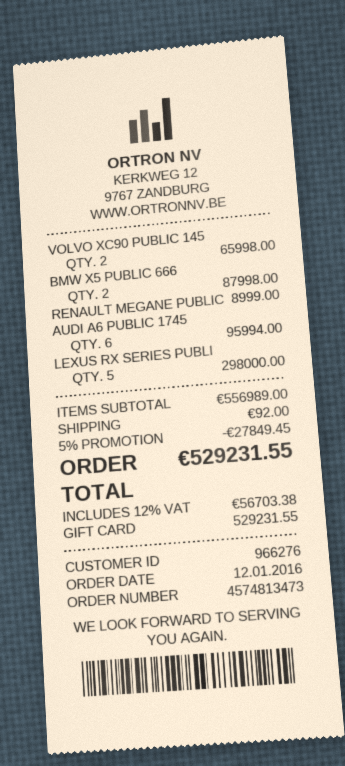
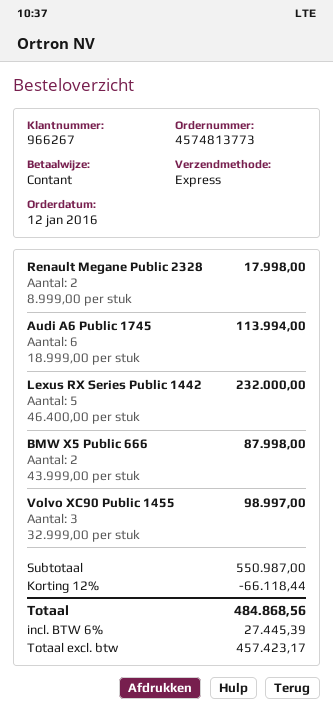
order number: 4574813473 -> 4574813773
customer number: 966276 -> 966267
payment method: gift card -> cash
VOLVO XC90 PUBLIC 145: 2 for 65998.00 -> 3 for 98997.00
RENAULT MEGANE PUBLIC: 1 for 8999.00 -> 2 for 17998.00
AUDI A6 PUBLIC 1745: 6 for 95994.00 -> 6 for 113994.00
LEXUS RX SERIES PUBLI: 5 for 298000.00 -> 5 for 232000.00
subtotal: 556989.00 -> 550987.00
discount: 5% = 27849.45 -> 12% = 66118.44
shipping: 92.00 -> none
tax: 12% = 56703.38 -> 6% = 27445.39
total: 529231.55 -> 484868.56

